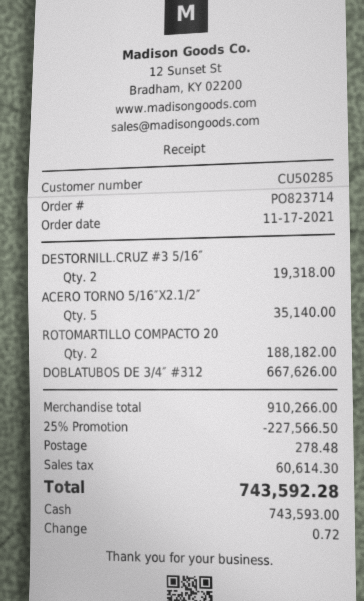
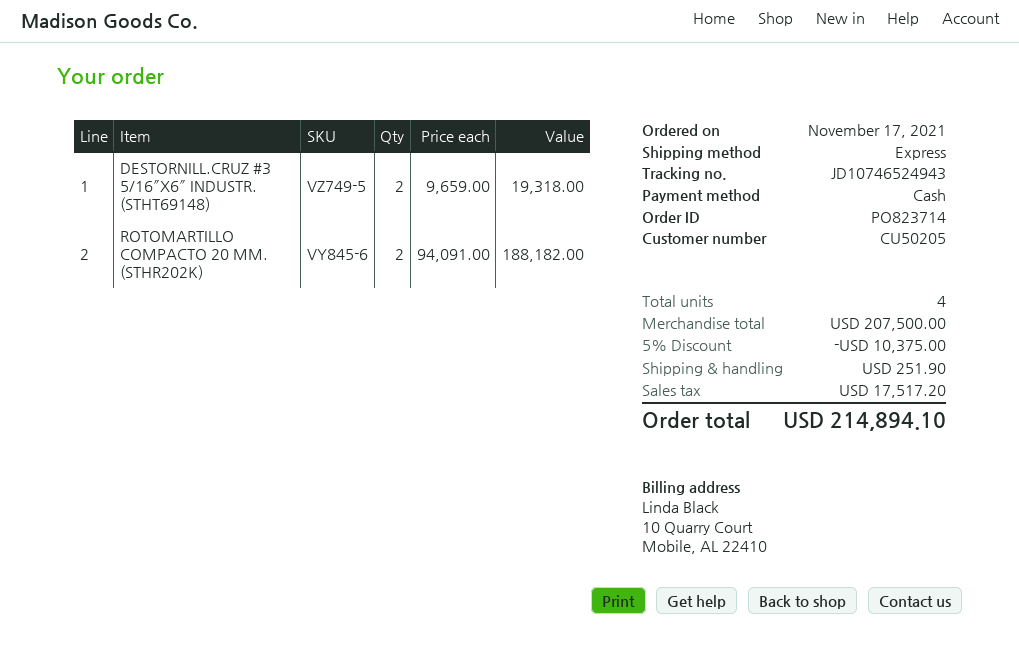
customer number: CU50285 -> CU50205
ACERO TORNO 5/16″X2.1/2″: 5 for 35140.00 -> none
DOBLATUBOS DE 3/4″ #312: 1 for 667626.00 -> none
subtotal: 910266.00 -> 207500.00
discount: 25% = 227566.50 -> 5% = 10375.00
shipping: 278.48 -> 251.90
tax: 60614.30 -> 17517.20
total: 743592.28 -> 214894.10

